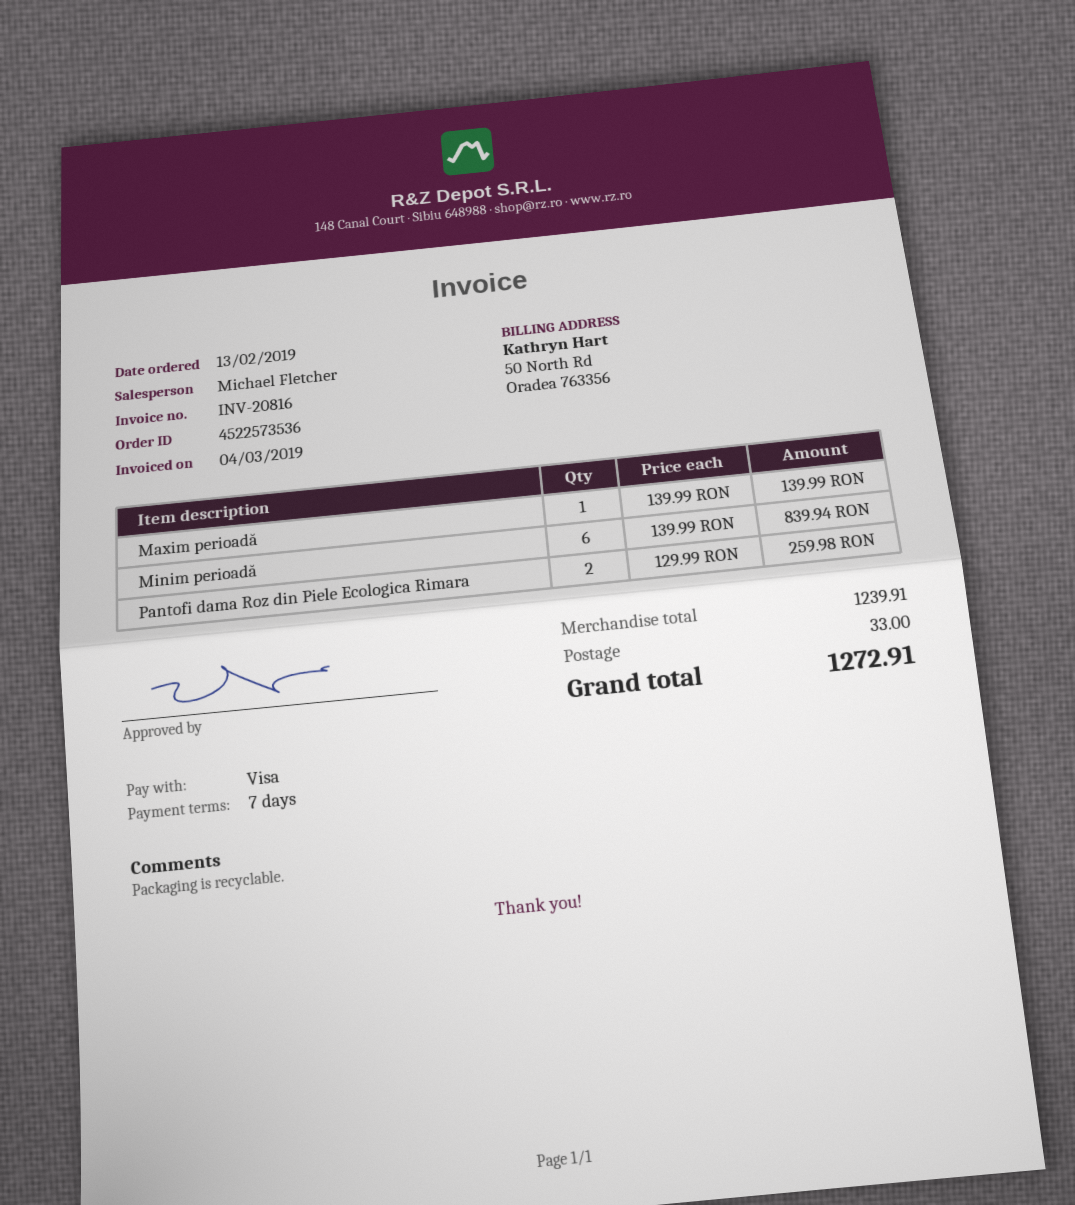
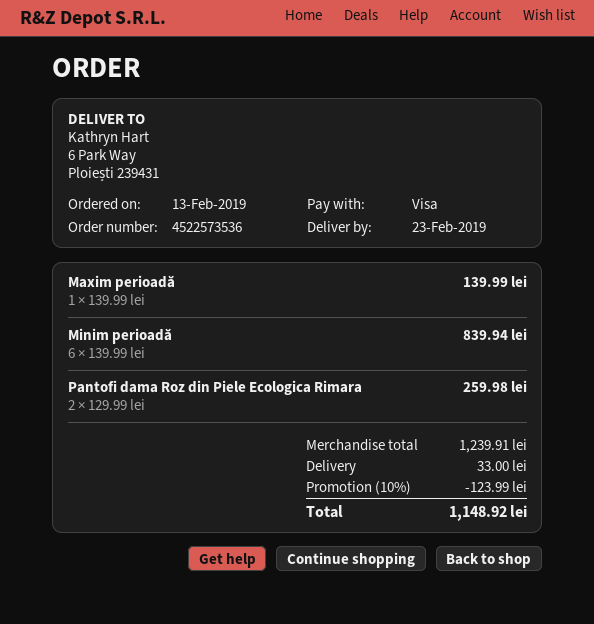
discount: none -> 10% = 123.99
total: 1272.91 -> 1148.92

